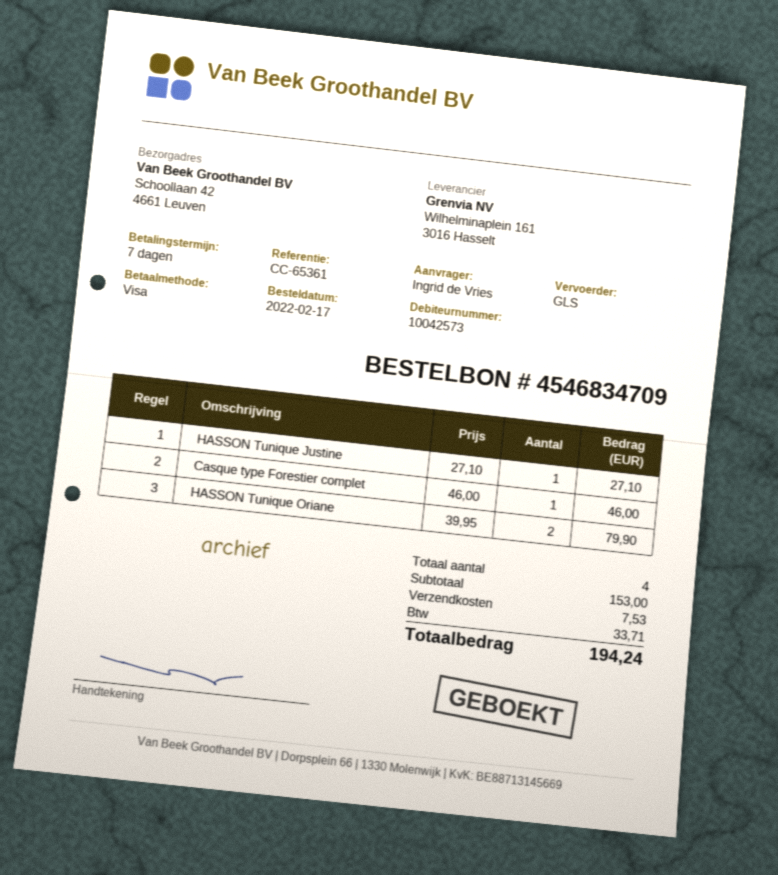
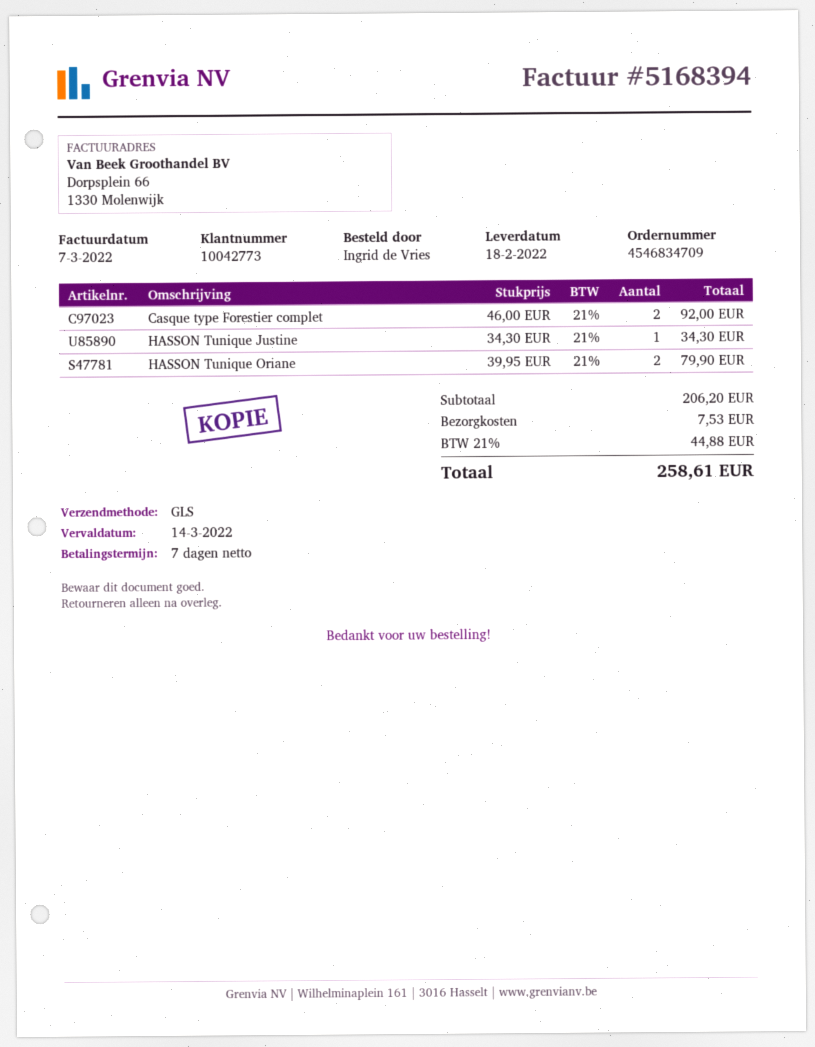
customer number: 10042573 -> 10042773
HASSON Tunique Justine: 1 x 27.10 = 27.10 -> 1 x 34.30 = 34.30
Casque type Forestier complet: 1 x 46.00 = 46.00 -> 2 x 46.00 = 92.00
subtotal: 153.00 -> 206.20
tax: 33.71 -> 44.88
total: 194.24 -> 258.61

